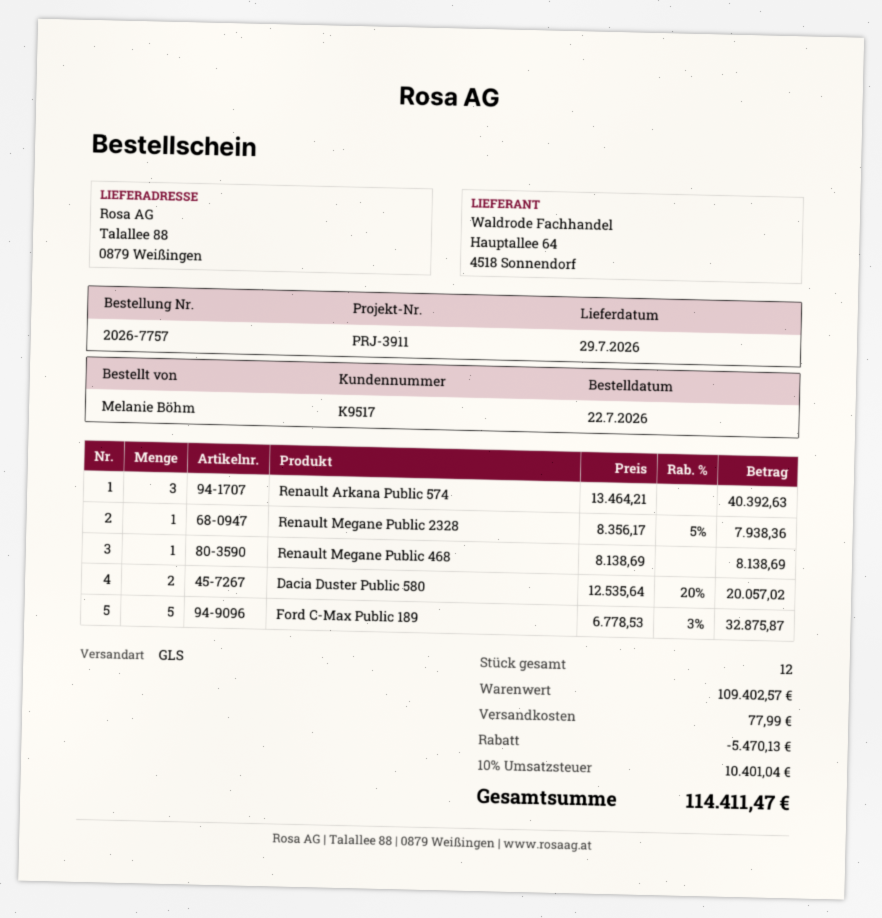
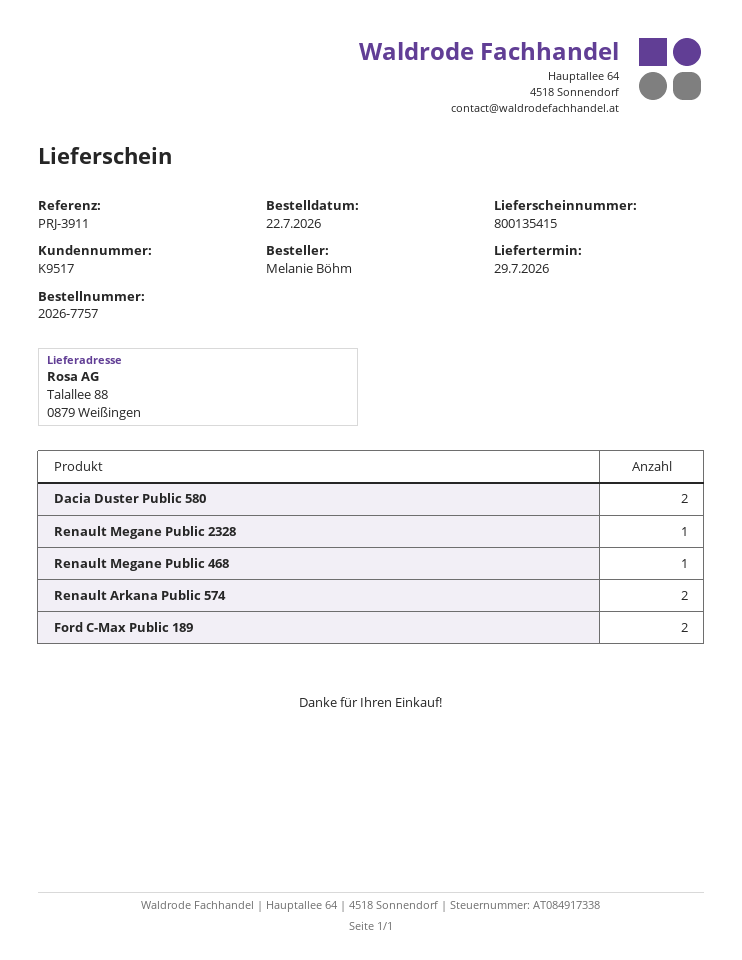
Renault Arkana Public 574: 3 -> 2
Ford C-Max Public 189: 5 -> 2

